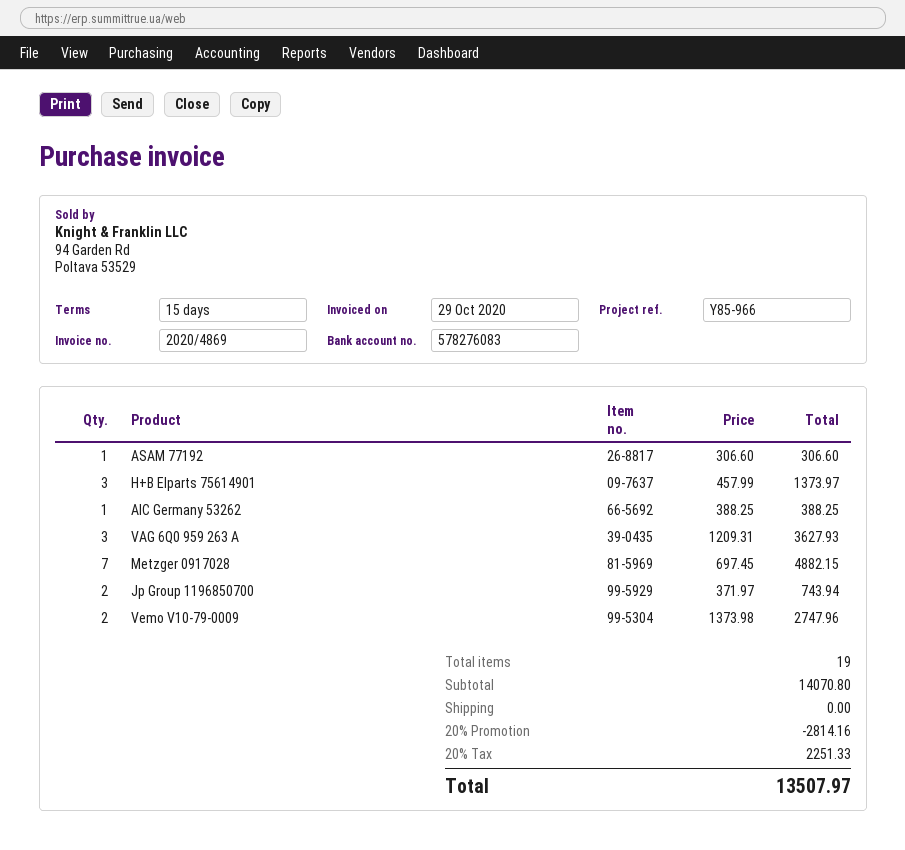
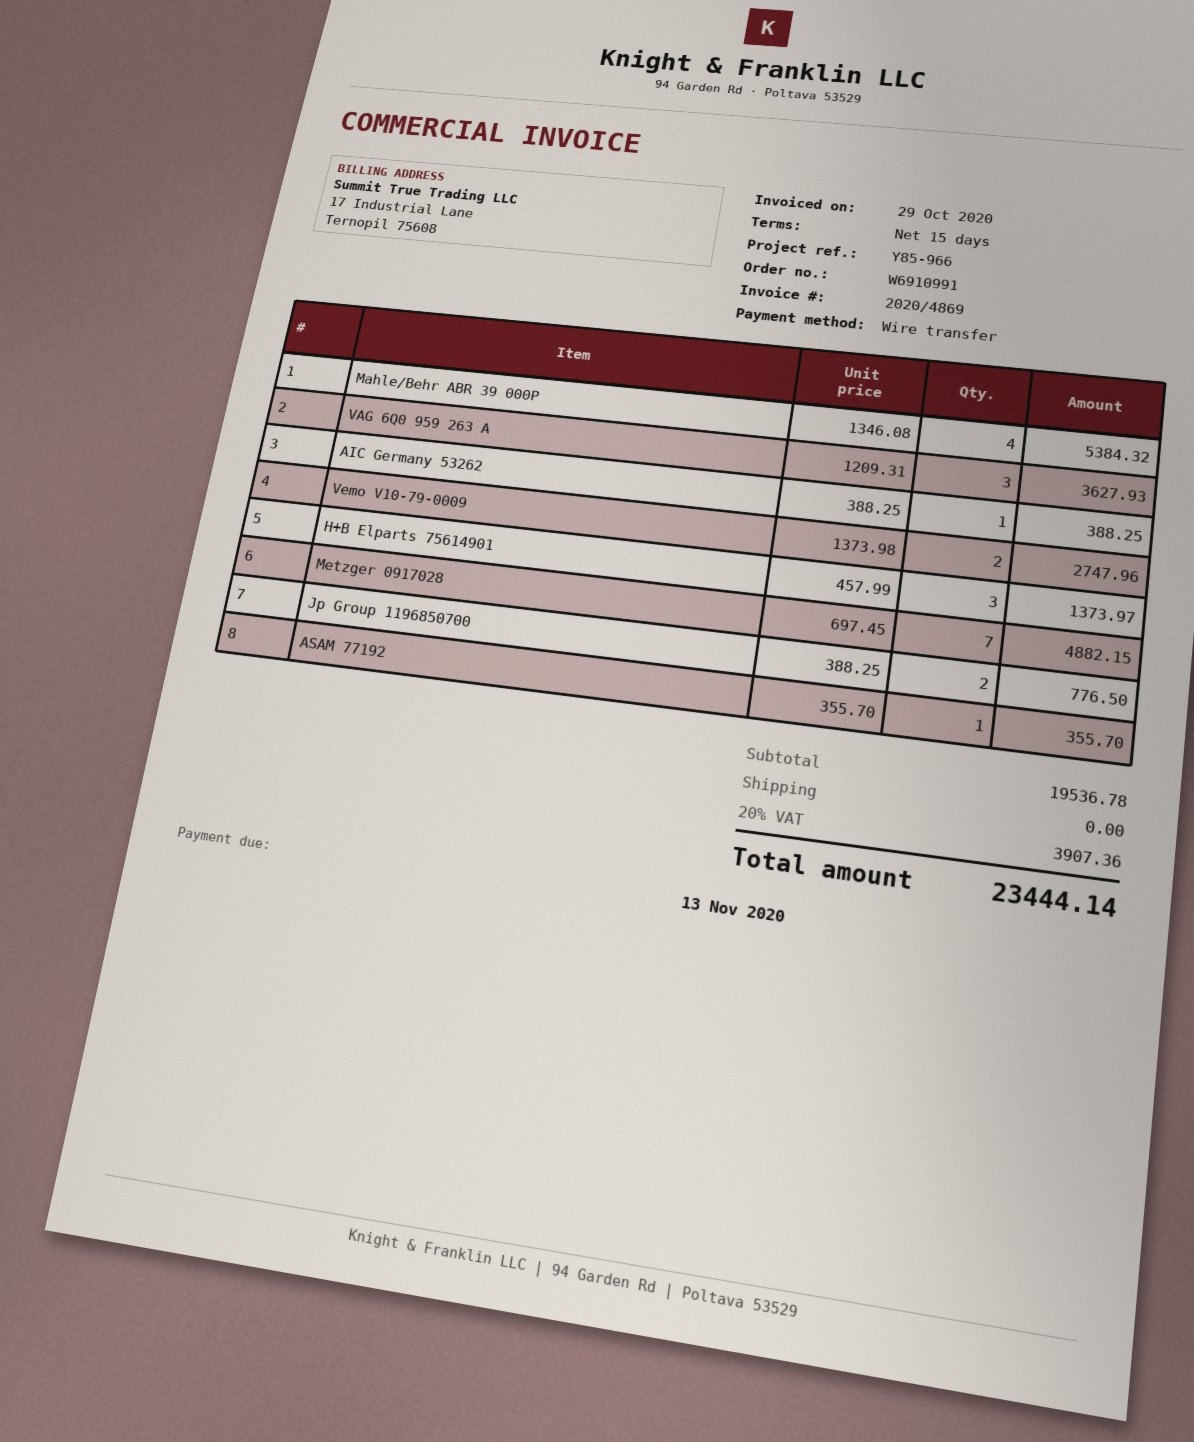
ASAM 77192: 1 x 306.60 = 306.60 -> 1 x 355.70 = 355.70
Jp Group 1196850700: 2 x 371.97 = 743.94 -> 2 x 388.25 = 776.50
Mahle/Behr ABR 39 000P: none -> 4 x 1346.08 = 5384.32
subtotal: 14070.80 -> 19536.78
discount: 20% = 2814.16 -> none
tax: 20% = 2251.33 -> 20% = 3907.36
total: 13507.97 -> 23444.14

